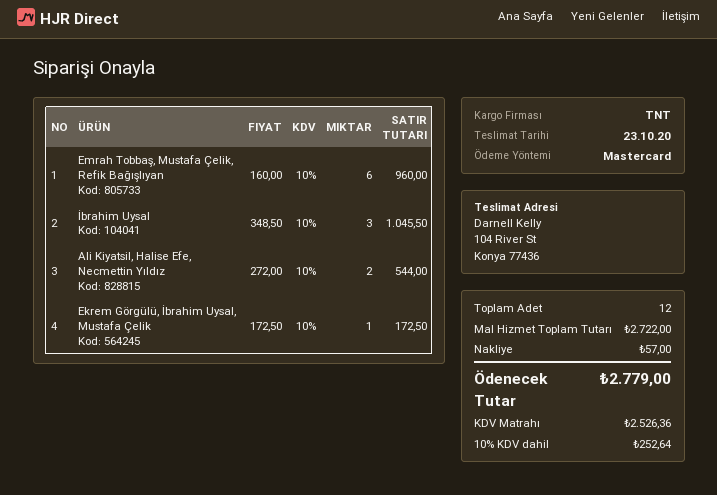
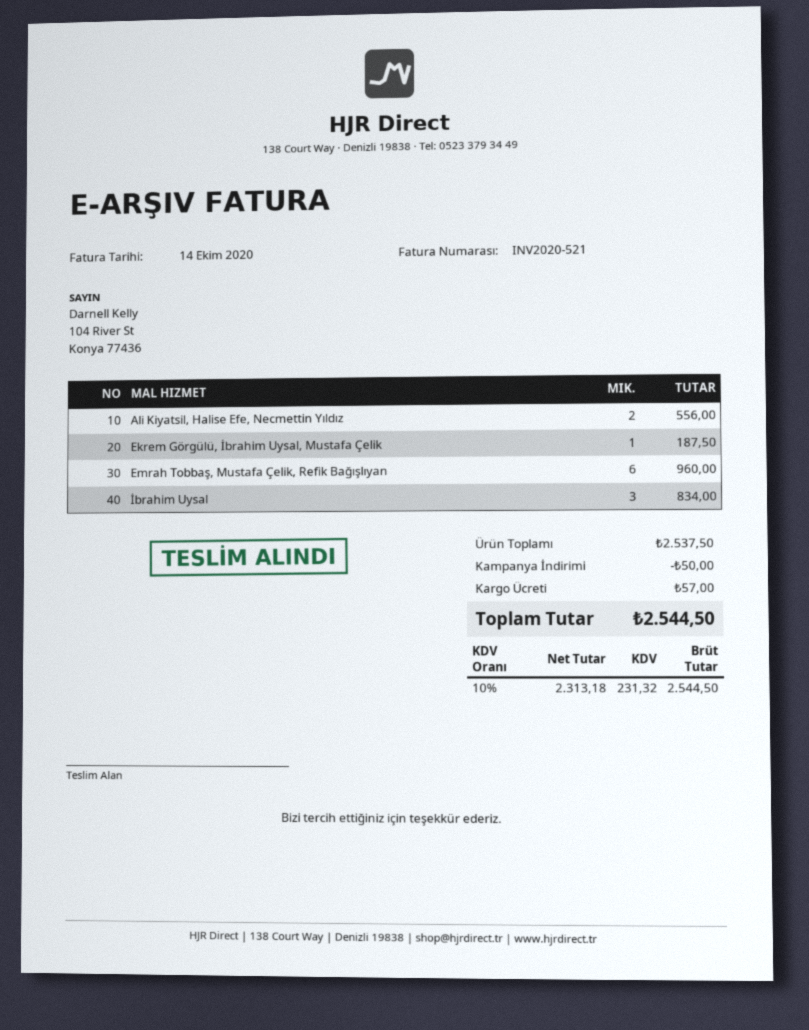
İbrahim Uysal: 3 for 1045.50 -> 3 for 834.00
Ali Kiyatsil, Halise Efe, Necmettin Yıldız: 2 for 544.00 -> 2 for 556.00
Ekrem Görgülü, İbrahim Uysal, Mustafa Çelik: 1 for 172.50 -> 1 for 187.50
subtotal: 2722.00 -> 2537.50
discount: none -> 50.00
net: 2526.36 -> 2313.18
tax: 10% = 252.64 -> 10% = 231.32
total: 2779.00 -> 2544.50

